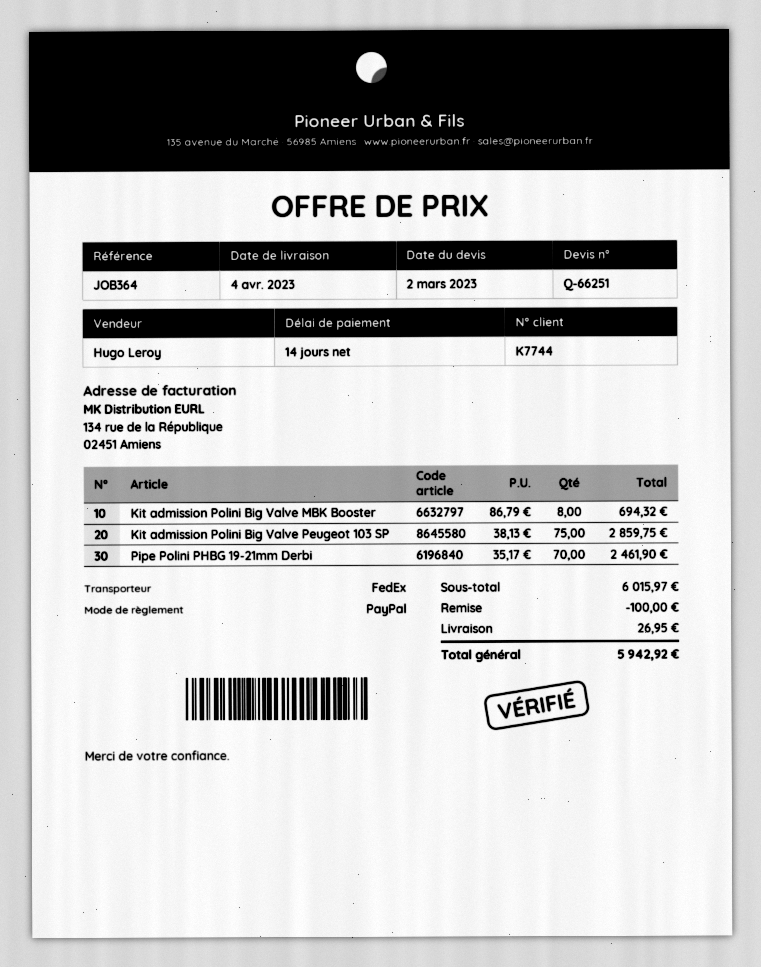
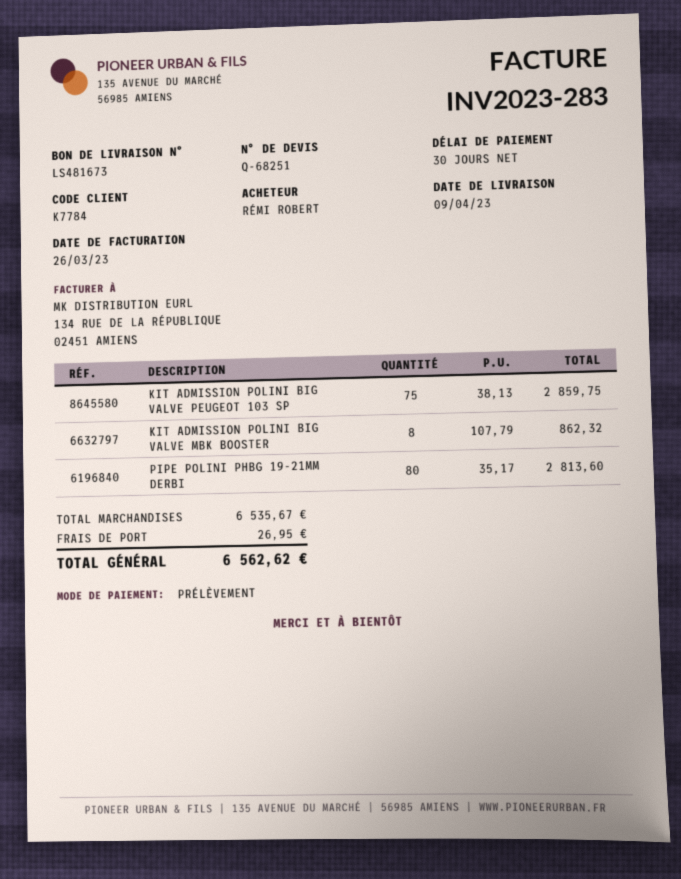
quote number: Q-66251 -> Q-68251
delivery date: 2023-04-04 -> 2023-04-09
payment terms: 14 days -> 30 days
customer number: K7744 -> K7784
payment method: PayPal -> direct debit
Kit admission Polini Big Valve MBK Booster: 8 x 86.79 = 694.32 -> 8 x 107.79 = 862.32
Pipe Polini PHBG 19-21mm Derbi: 70 x 35.17 = 2461.90 -> 80 x 35.17 = 2813.60
subtotal: 6015.97 -> 6535.67
discount: 100.00 -> none
total: 5942.92 -> 6562.62

